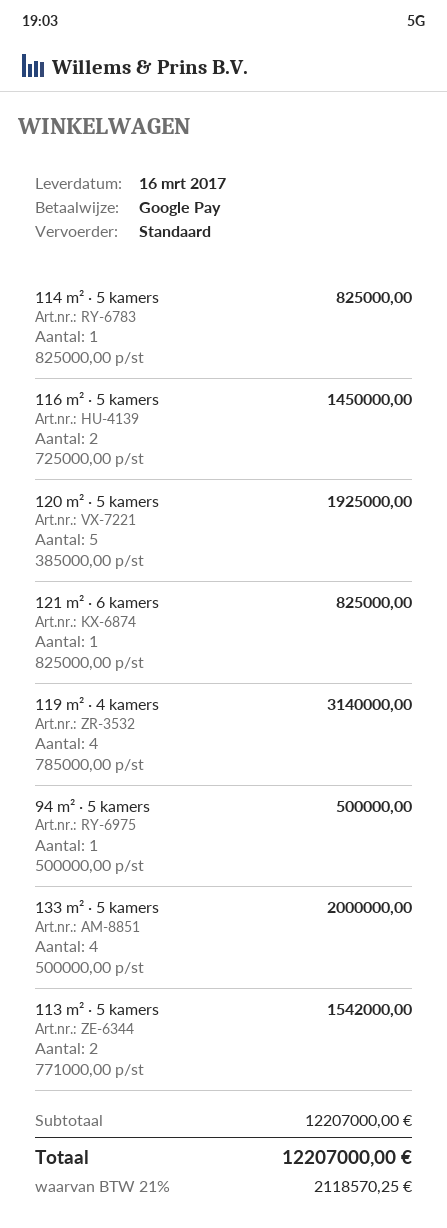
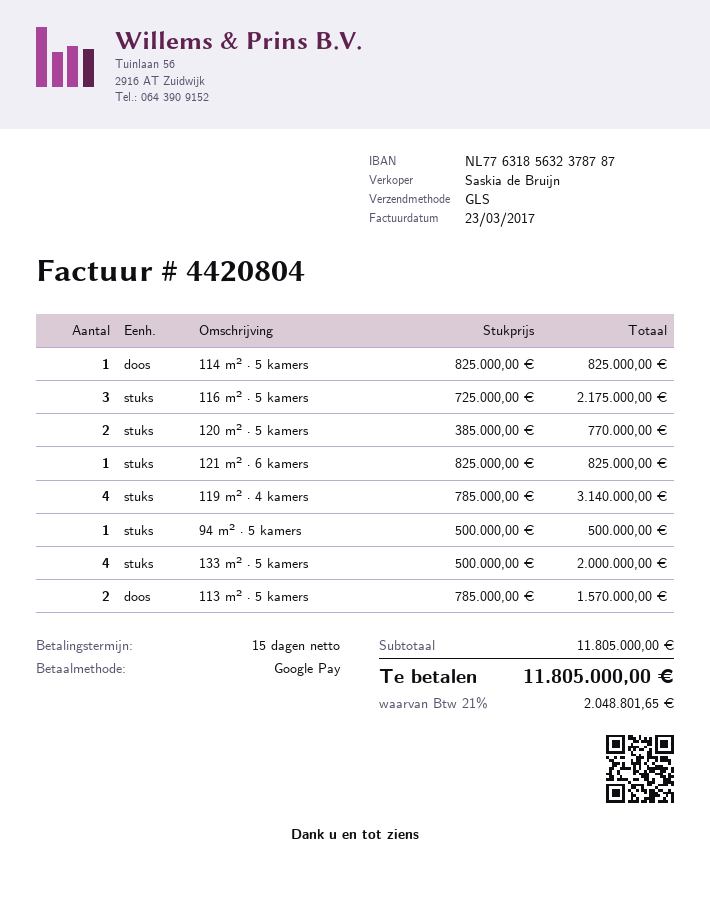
shipping method: standard -> GLS
116 m² · 5 kamers: 2 x 725000.00 = 1450000.00 -> 3 x 725000.00 = 2175000.00
120 m² · 5 kamers: 5 x 385000.00 = 1925000.00 -> 2 x 385000.00 = 770000.00
113 m² · 5 kamers: 2 x 771000.00 = 1542000.00 -> 2 x 785000.00 = 1570000.00
subtotal: 12207000.00 -> 11805000.00
tax: 21% = 2118570.25 -> 21% = 2048801.65
total: 12207000.00 -> 11805000.00

